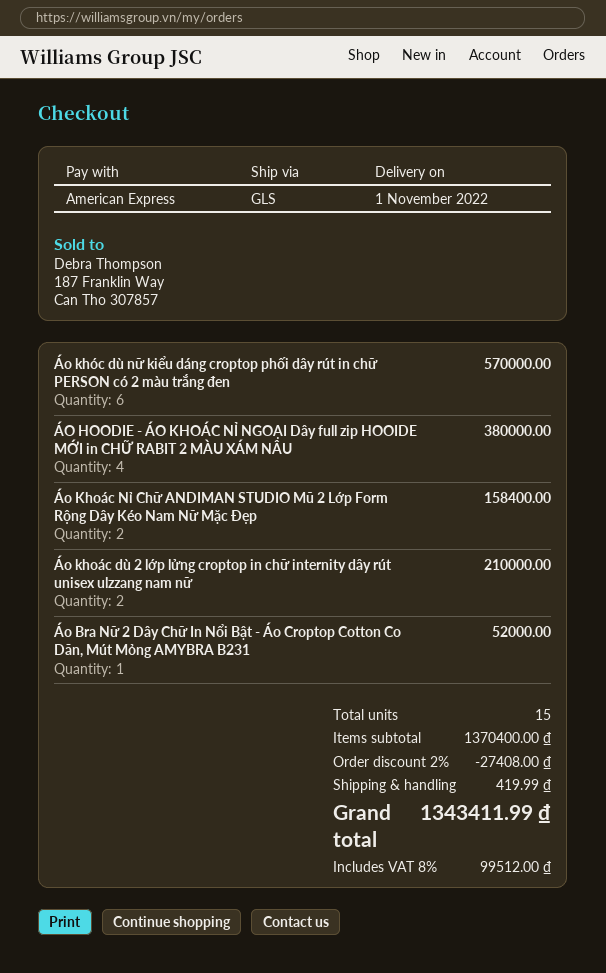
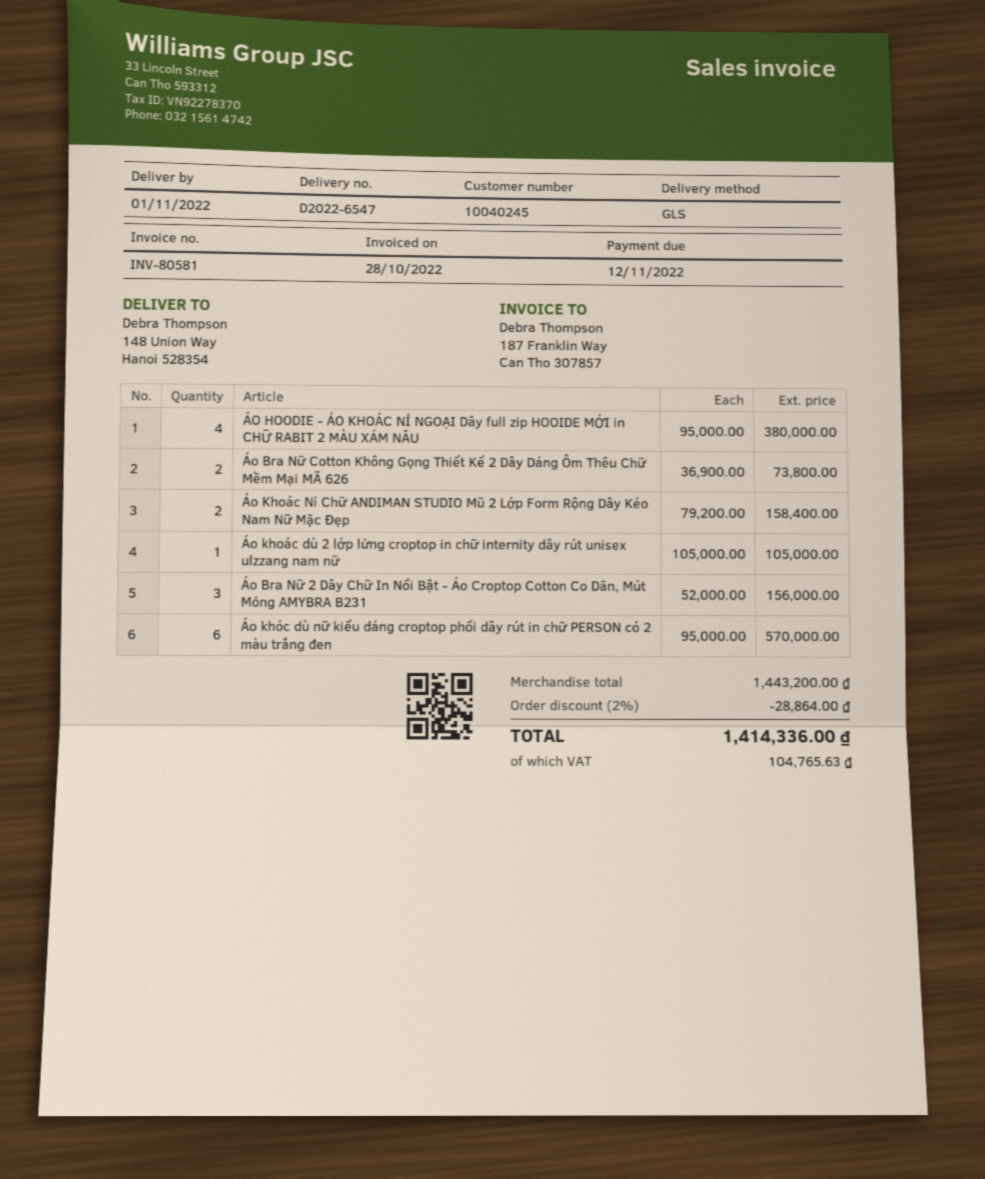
Áo khoác dù 2 lớp lửng croptop in chữ internity dây rút unisex ulzzang nam nữ: 2 for 210000.00 -> 1 for 105000.00
Áo Bra Nữ 2 Dây Chữ In Nổi Bật - Áo Croptop Cotton Co Dãn, Mút Mỏng AMYBRA B231: 1 for 52000.00 -> 3 for 156000.00
Áo Bra Nữ Cotton Không Gọng Thiết Kế 2 Dây Dáng Ôm Thêu Chữ Mềm Mại MÃ 626: none -> 2 for 73800.00
subtotal: 1370400.00 -> 1443200.00
discount: 2% = 27408.00 -> 2% = 28864.00
shipping: 419.99 -> none
tax: 99512.00 -> 104765.63
total: 1343411.99 -> 1414336.00

